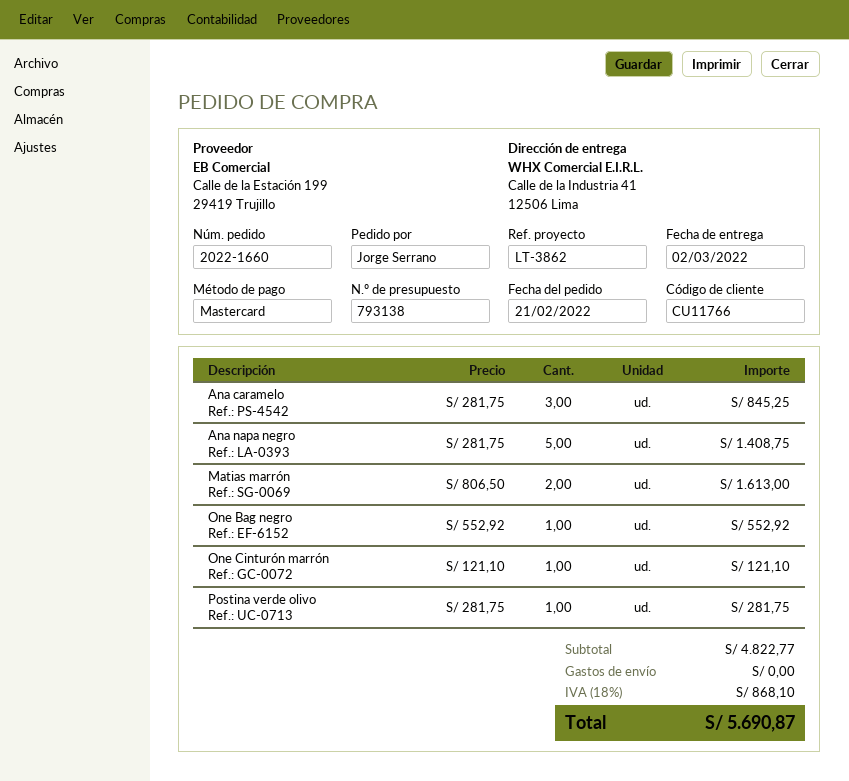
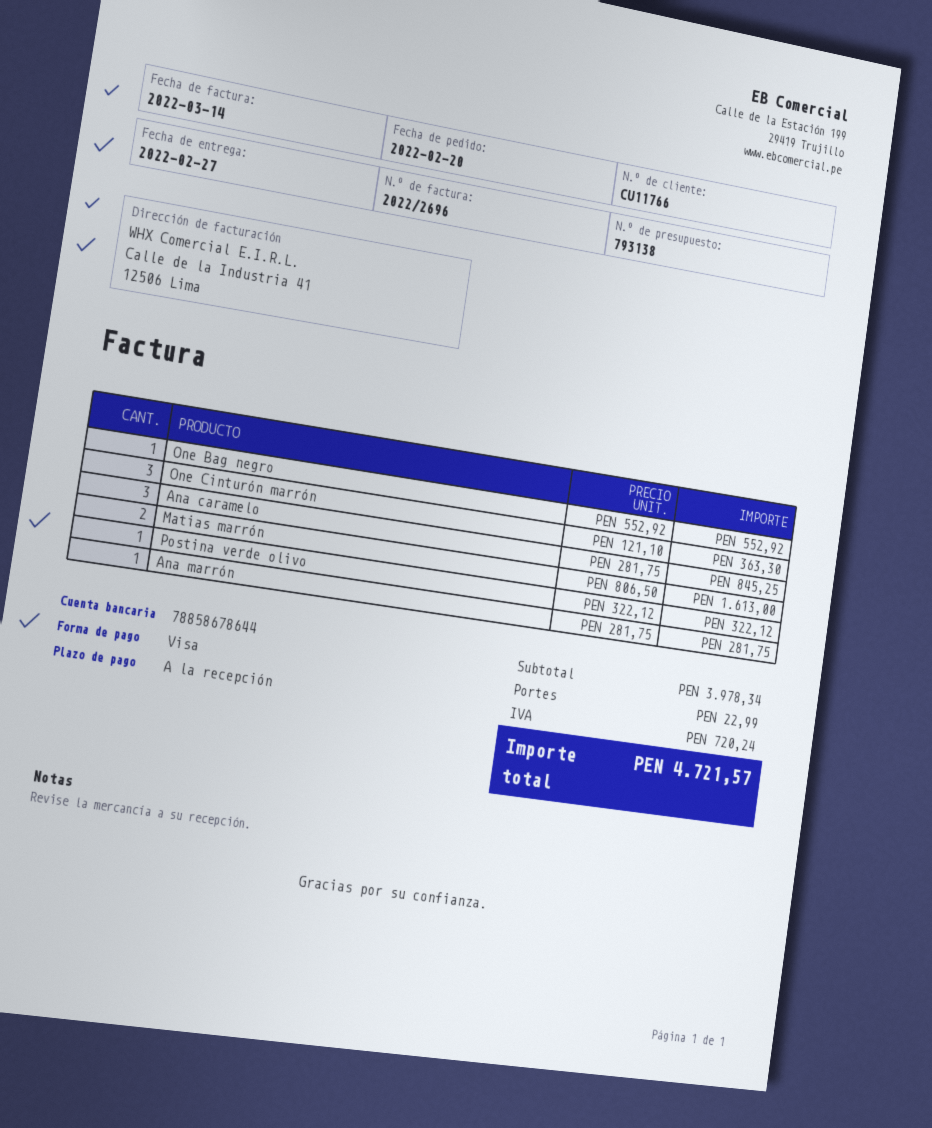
order date: 2022-02-21 -> 2022-02-20
delivery date: 2022-03-02 -> 2022-02-27
payment method: Mastercard -> Visa
Ana napa negro: 5 x 281.75 = 1408.75 -> none
One Cinturón marrón: 1 x 121.10 = 121.10 -> 3 x 121.10 = 363.30
Postina verde olivo: 1 x 281.75 = 281.75 -> 1 x 322.12 = 322.12
Ana marrón: none -> 1 x 281.75 = 281.75
subtotal: 4822.77 -> 3978.34
shipping: 0.00 -> 22.99
tax: 868.10 -> 720.24
total: 5690.87 -> 4721.57

